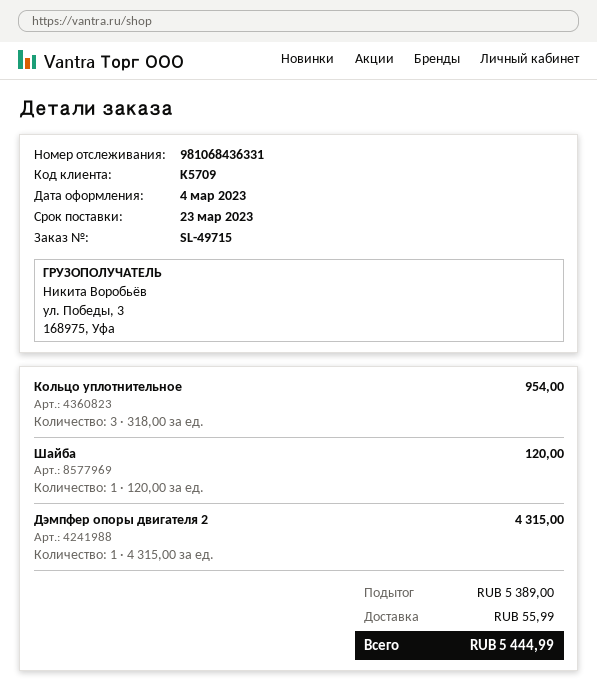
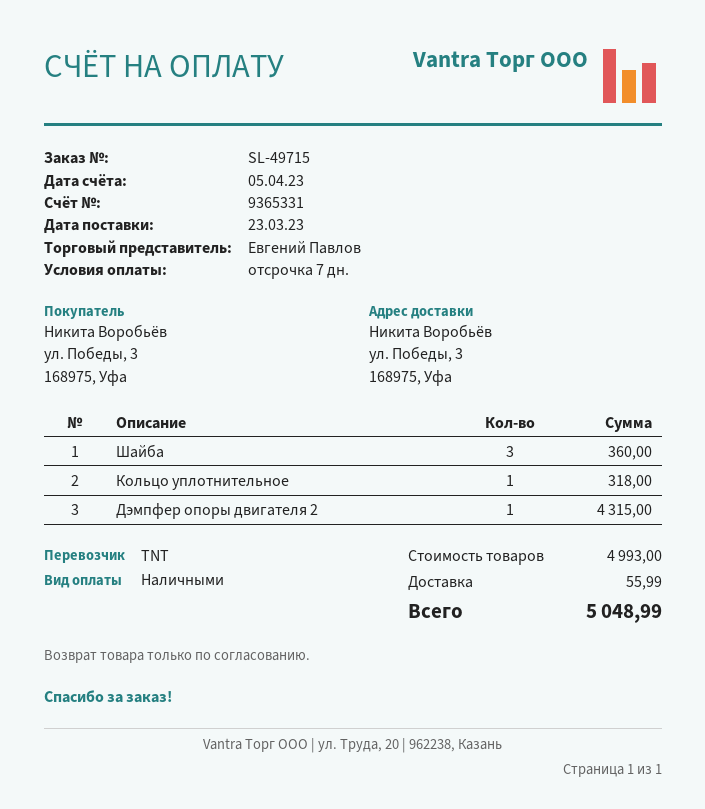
Кольцо уплотнительное: 3 for 954.00 -> 1 for 318.00
Шайба: 1 for 120.00 -> 3 for 360.00
subtotal: 5389.00 -> 4993.00
total: 5444.99 -> 5048.99

